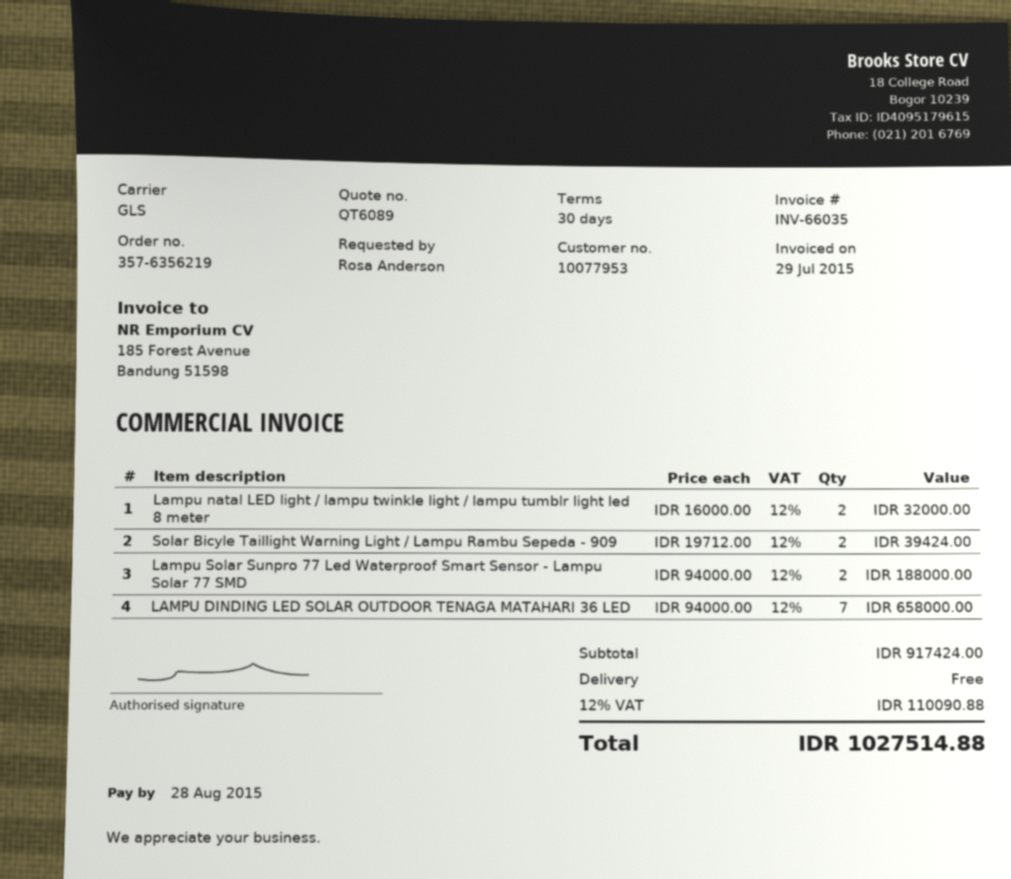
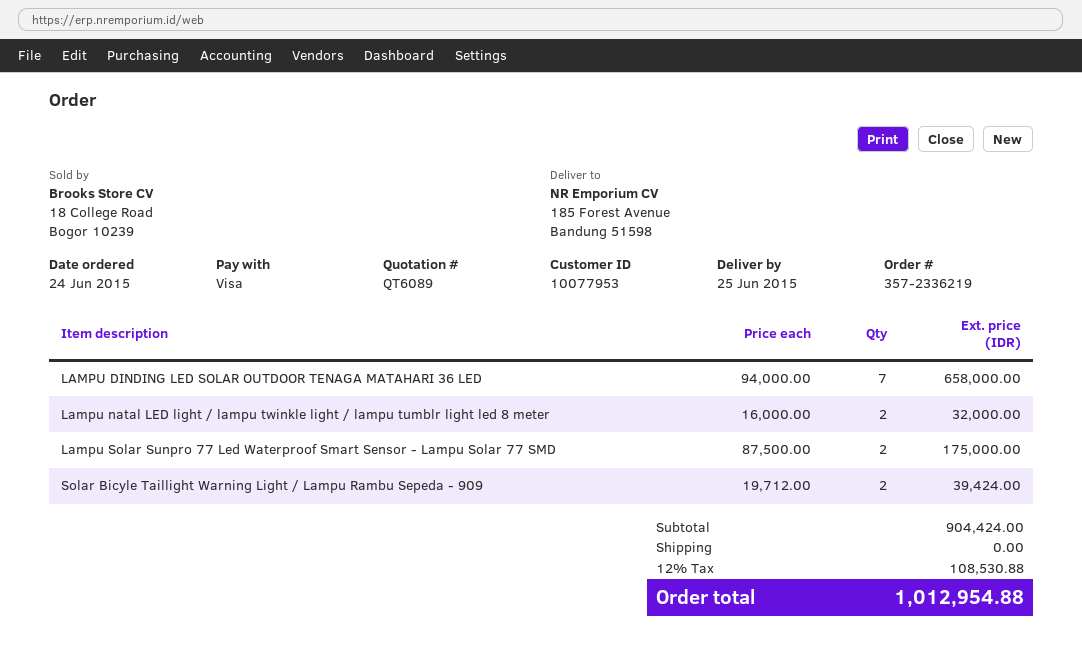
order number: 357-6356219 -> 357-2336219
Lampu Solar Sunpro 77 Led Waterproof Smart Sensor - Lampu Solar 77 SMD: 2 x 94000.00 = 188000.00 -> 2 x 87500.00 = 175000.00
subtotal: 917424.00 -> 904424.00
tax: 12% = 110090.88 -> 12% = 108530.88
total: 1027514.88 -> 1012954.88

